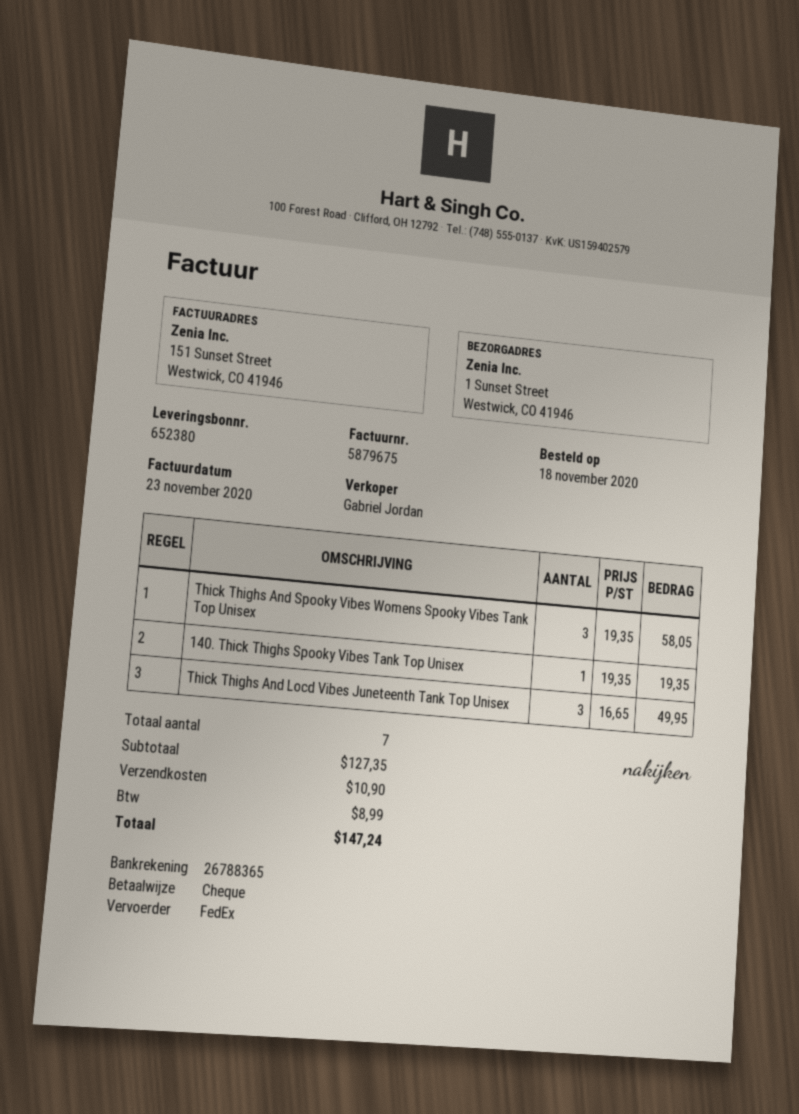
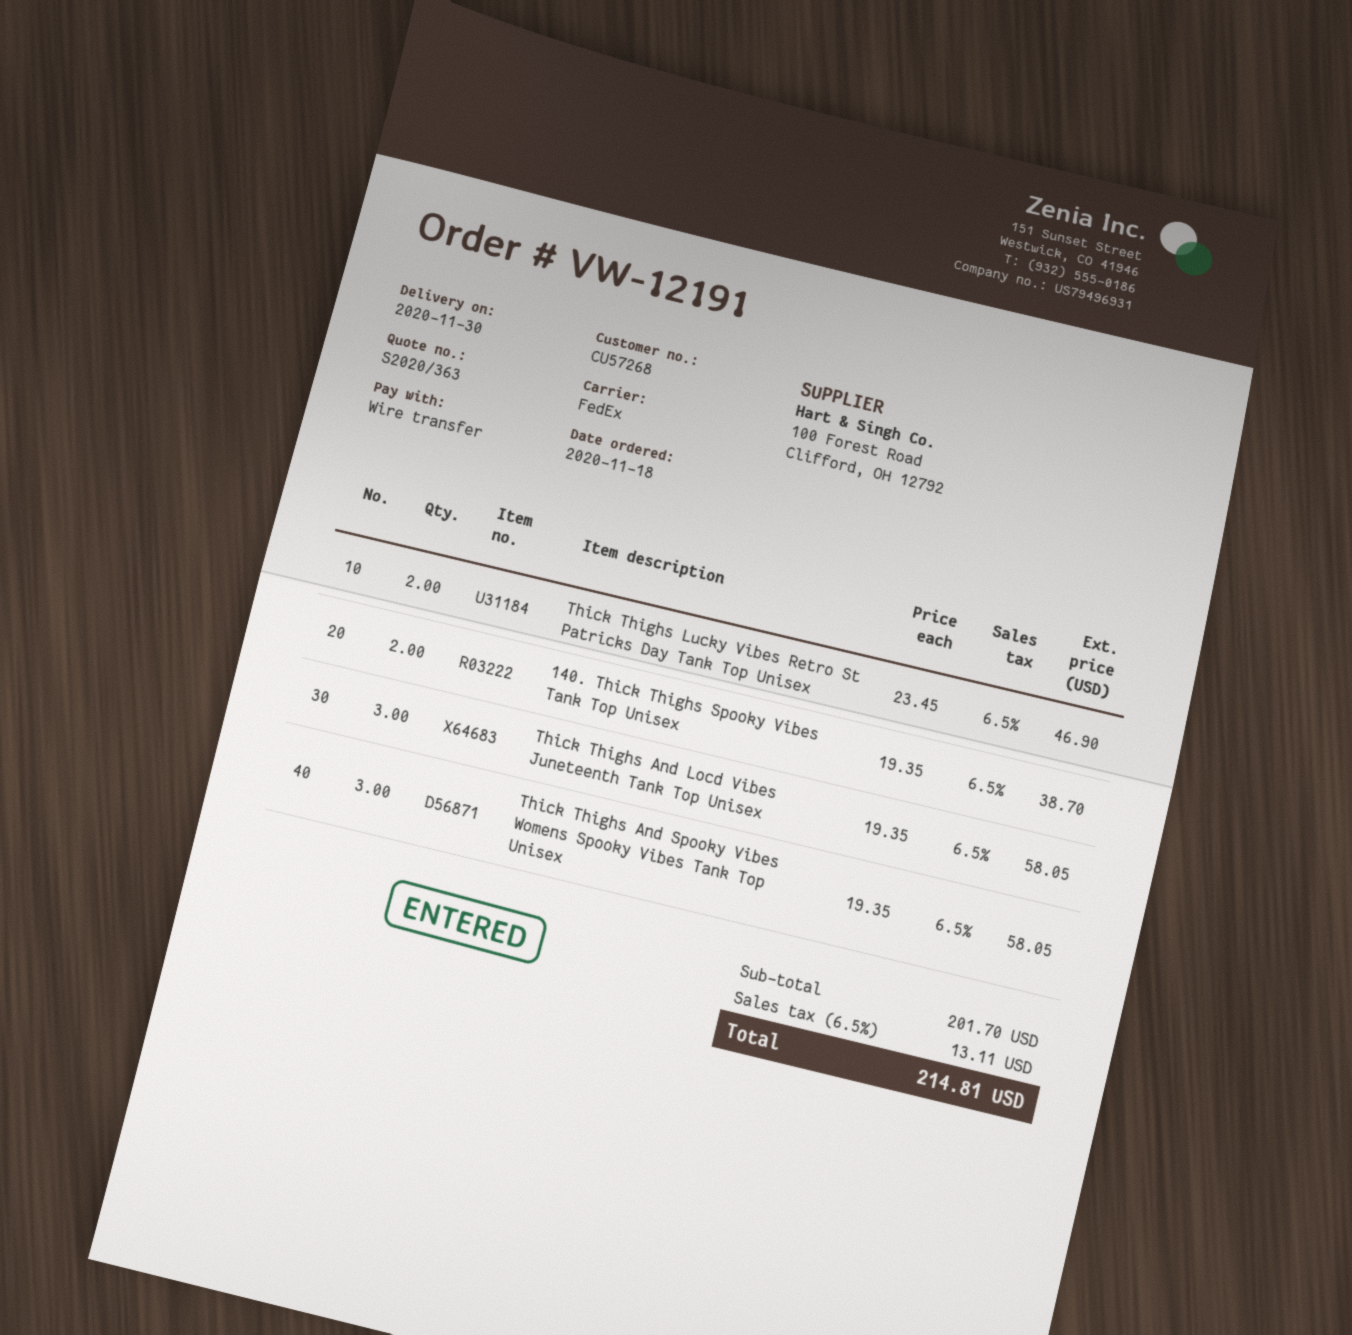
payment method: cheque -> bank transfer
140. Thick Thighs Spooky Vibes Tank Top Unisex: 1 x 19.35 = 19.35 -> 2 x 19.35 = 38.70
Thick Thighs And Locd Vibes Juneteenth Tank Top Unisex: 3 x 16.65 = 49.95 -> 3 x 19.35 = 58.05
Thick Thighs Lucky Vibes Retro St Patricks Day Tank Top Unisex: none -> 2 x 23.45 = 46.90
subtotal: 127.35 -> 201.70
shipping: 10.90 -> none
tax: 8.99 -> 13.11
total: 147.24 -> 214.81

